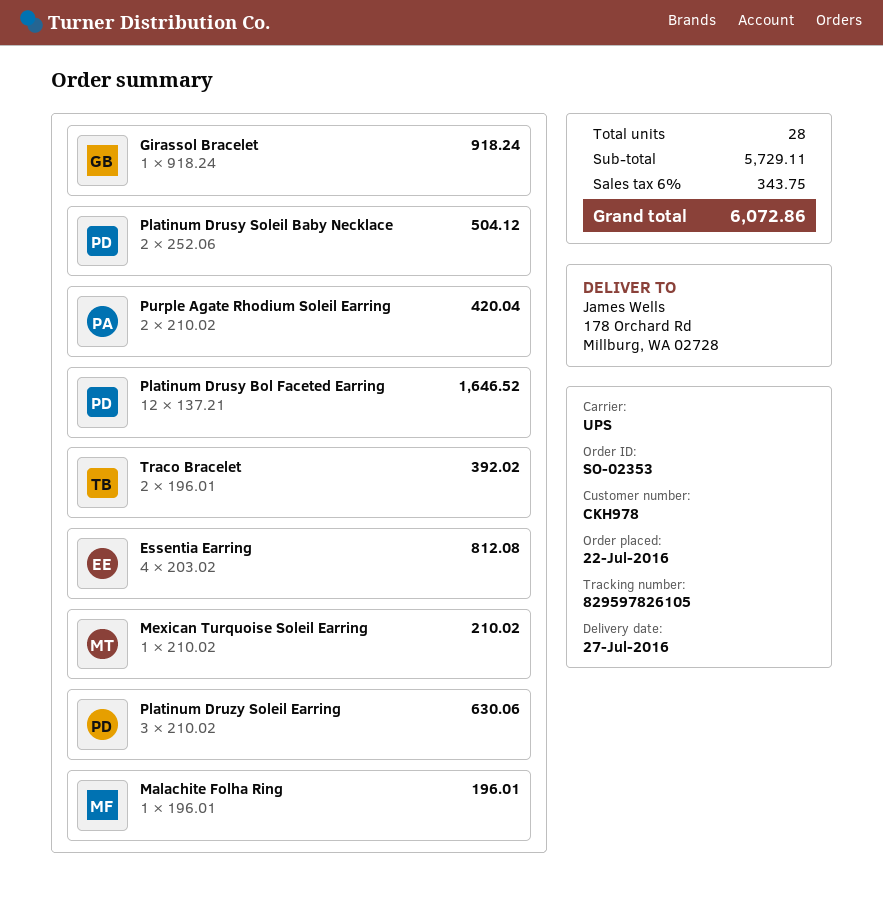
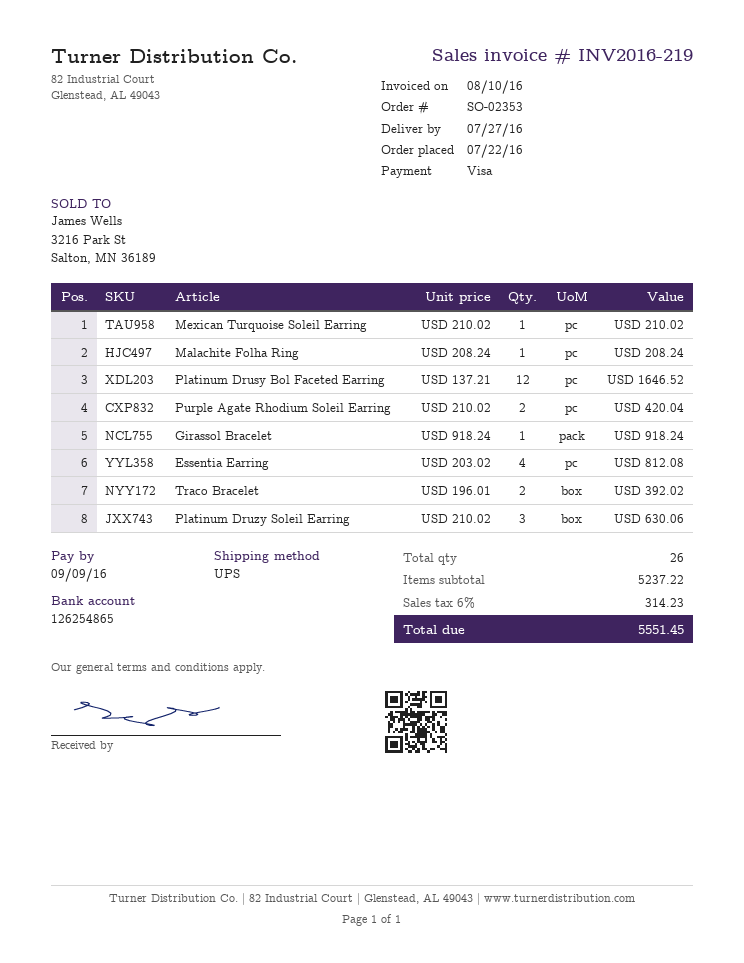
Platinum Drusy Soleil Baby Necklace: 2 x 252.06 = 504.12 -> none
Malachite Folha Ring: 1 x 196.01 = 196.01 -> 1 x 208.24 = 208.24
total quantity: 28 -> 26
subtotal: 5729.11 -> 5237.22
tax: 6% = 343.75 -> 6% = 314.23
total: 6072.86 -> 5551.45

